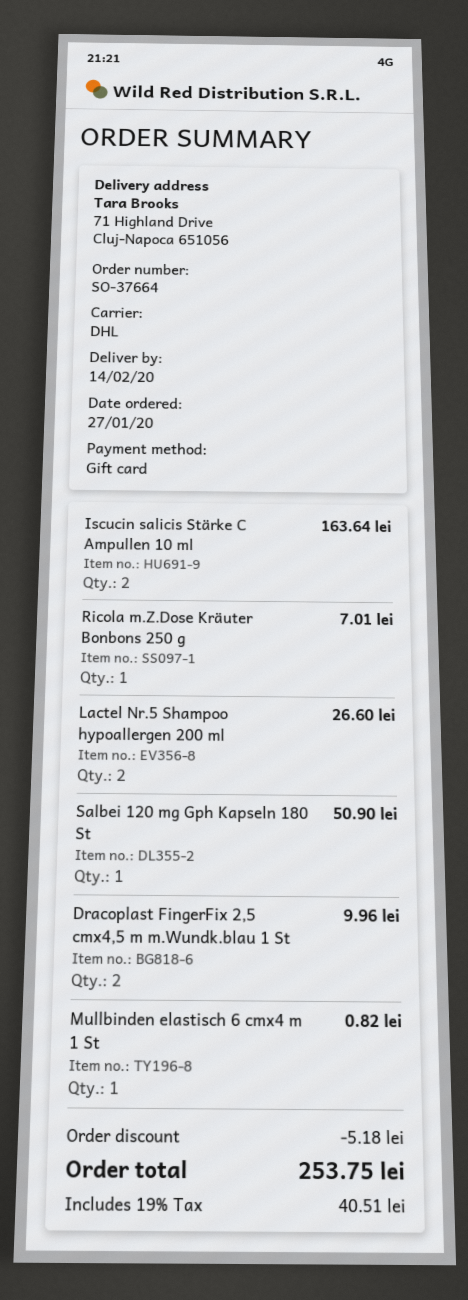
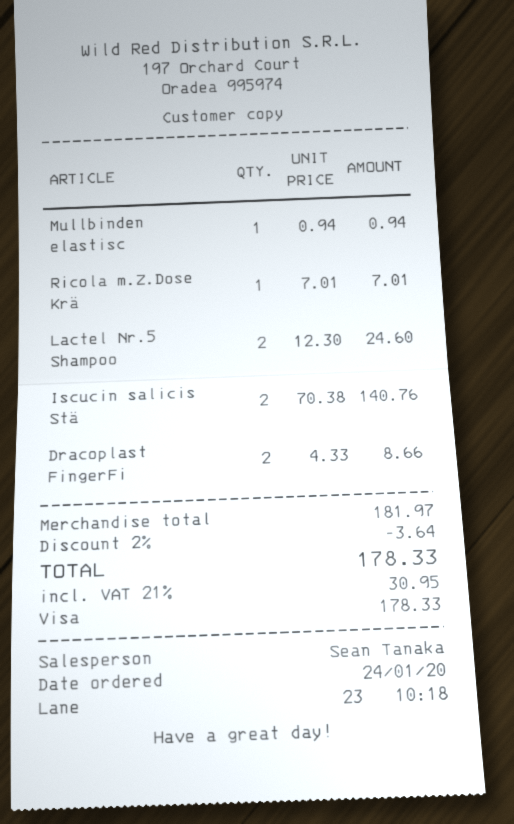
order date: 2020-01-27 -> 2020-01-24
payment method: gift card -> Visa
Iscucin salicis Stärke C Ampullen 10 ml: 2 for 163.64 -> 2 for 140.76
Lactel Nr.5 Shampoo hypoallergen 200 ml: 2 for 26.60 -> 2 for 24.60
Salbei 120 mg Gph Kapseln 180 St: 1 for 50.90 -> none
Dracoplast FingerFix 2,5 cmx4,5 m m.Wundk.blau 1 St: 2 for 9.96 -> 2 for 8.66
Mullbinden elastisch 6 cmx4 m 1 St: 1 for 0.82 -> 1 for 0.94
discount: 5.18 -> 3.64
tax: 19% = 40.51 -> 21% = 30.95
total: 253.75 -> 178.33

